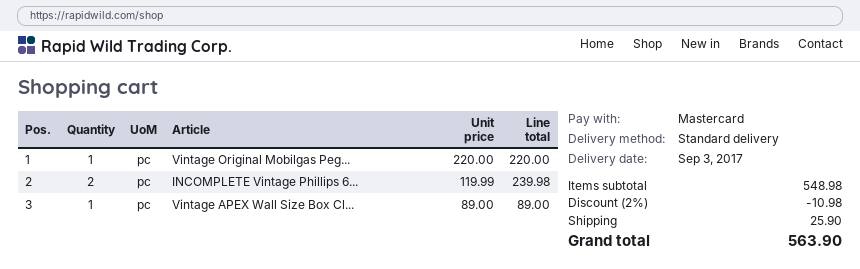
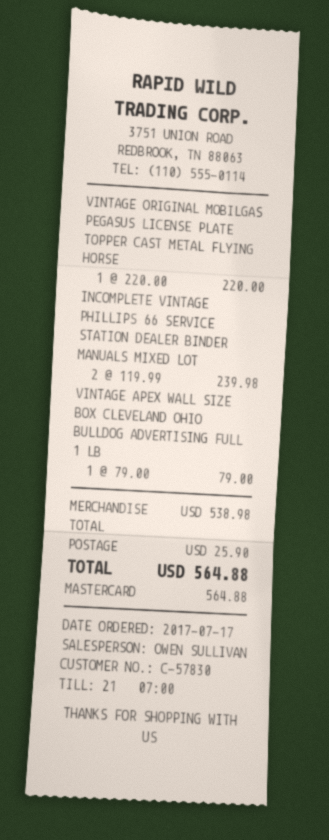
Vintage APEX Wall Size Box Cl...: 1 x 89.00 = 89.00 -> 1 x 79.00 = 79.00
subtotal: 548.98 -> 538.98
discount: 2% = 10.98 -> none
total: 563.90 -> 564.88

